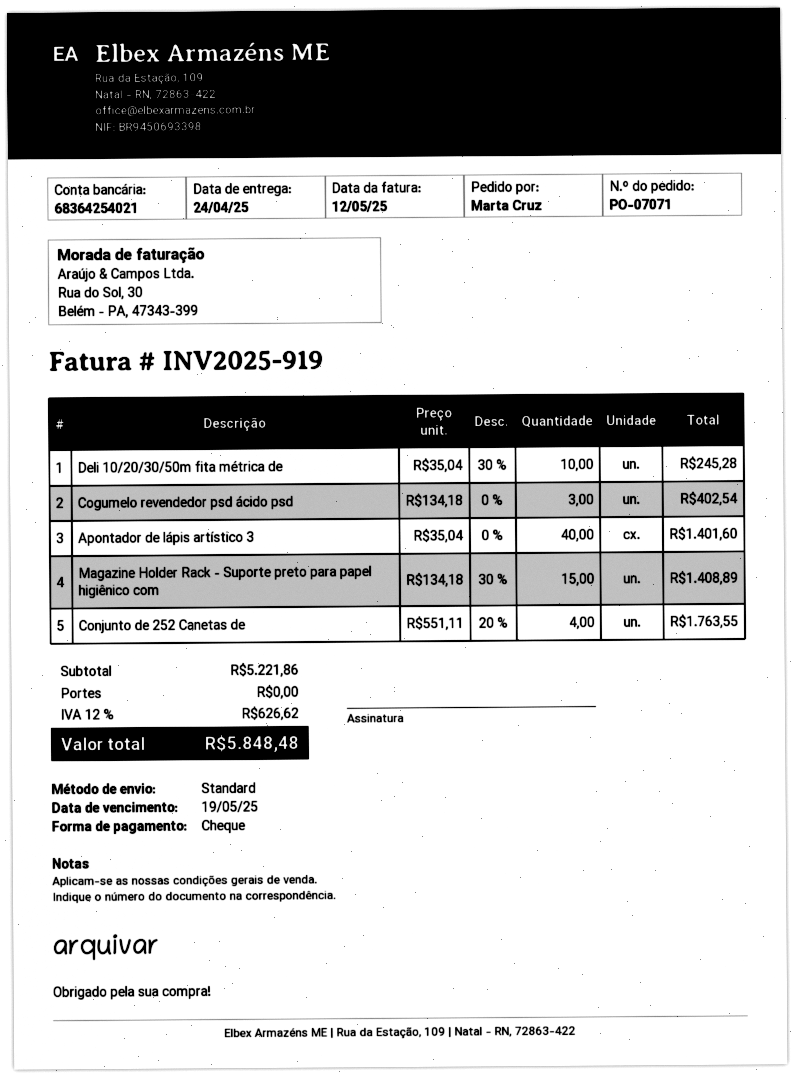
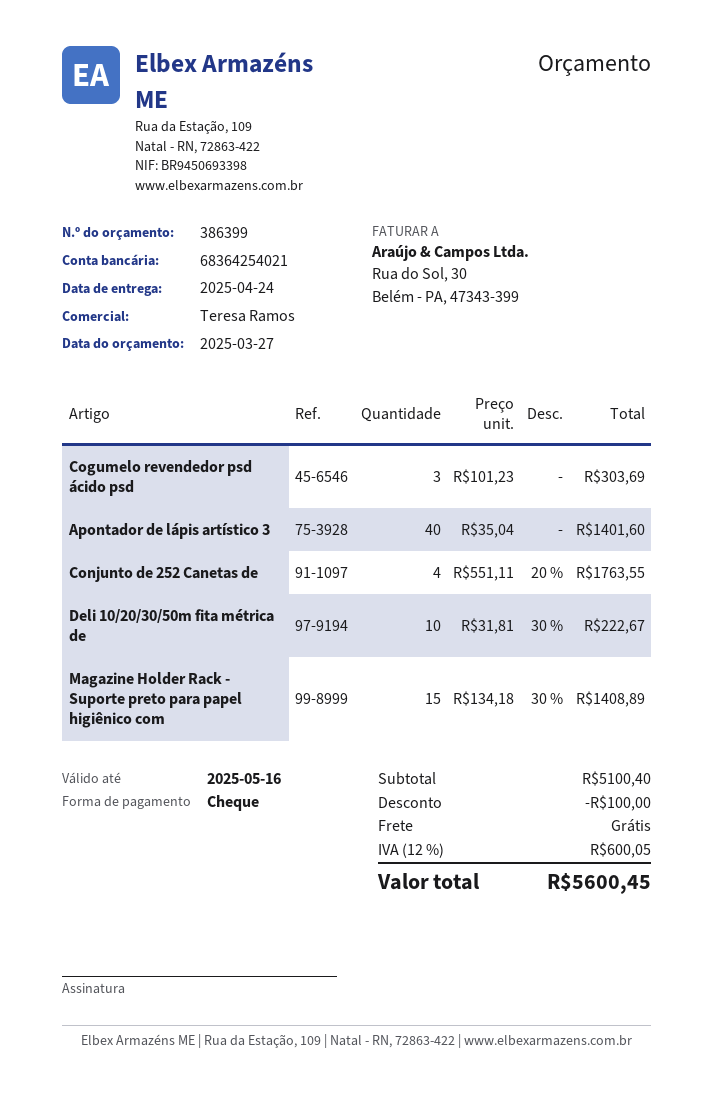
Deli 10/20/30/50m fita métrica de: 10 x 35.04 - 30% = 245.28 -> 10 x 31.81 - 30% = 222.67
Cogumelo revendedor psd ácido psd: 3 x 134.18 = 402.54 -> 3 x 101.23 = 303.69
subtotal: 5221.86 -> 5100.40
discount: none -> 100.00
tax: 12% = 626.62 -> 12% = 600.05
total: 5848.48 -> 5600.45

